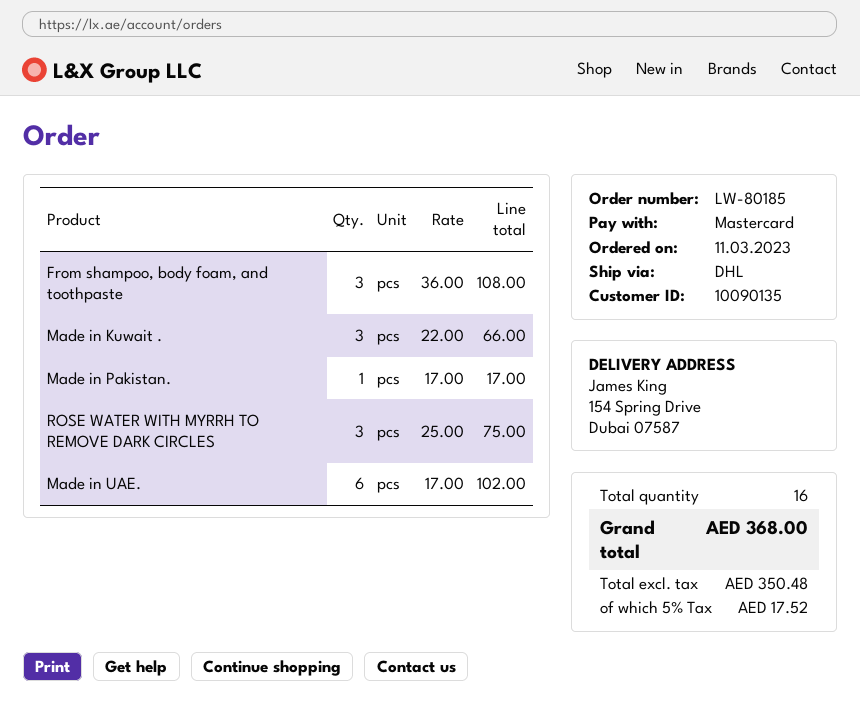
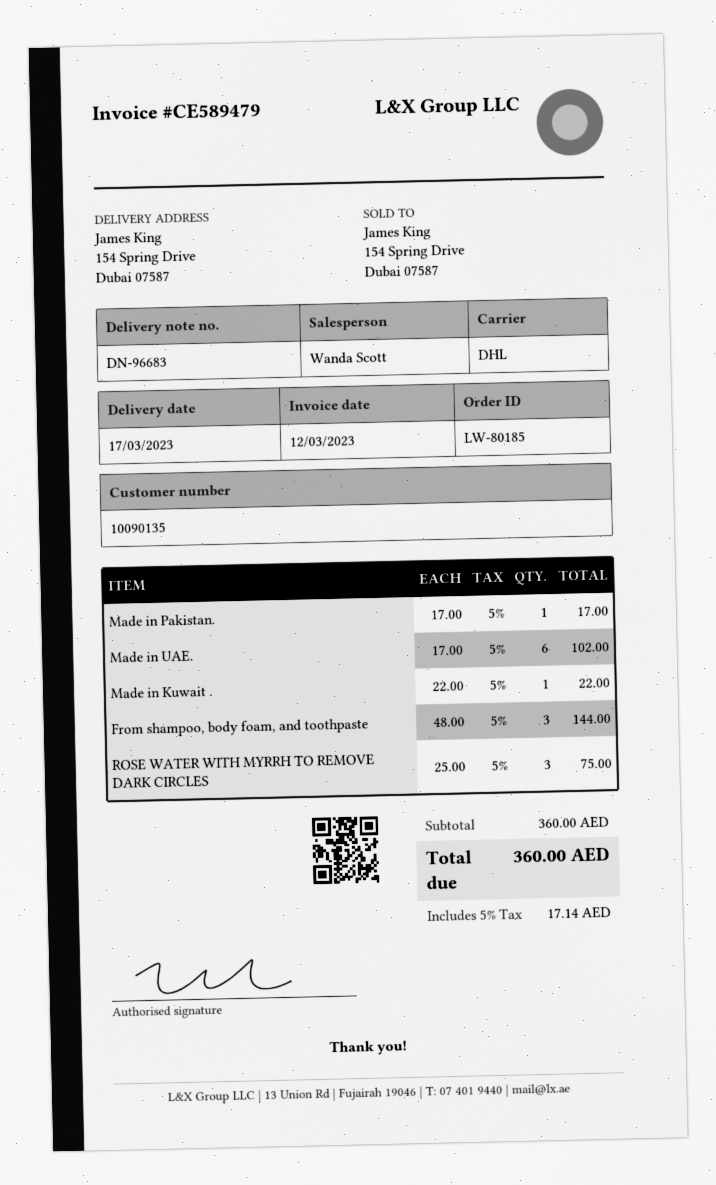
From shampoo, body foam, and toothpaste: 3 x 36.00 = 108.00 -> 3 x 48.00 = 144.00
Made in Kuwait .: 3 x 22.00 = 66.00 -> 1 x 22.00 = 22.00
tax: 5% = 17.52 -> 5% = 17.14
total: 368.00 -> 360.00

